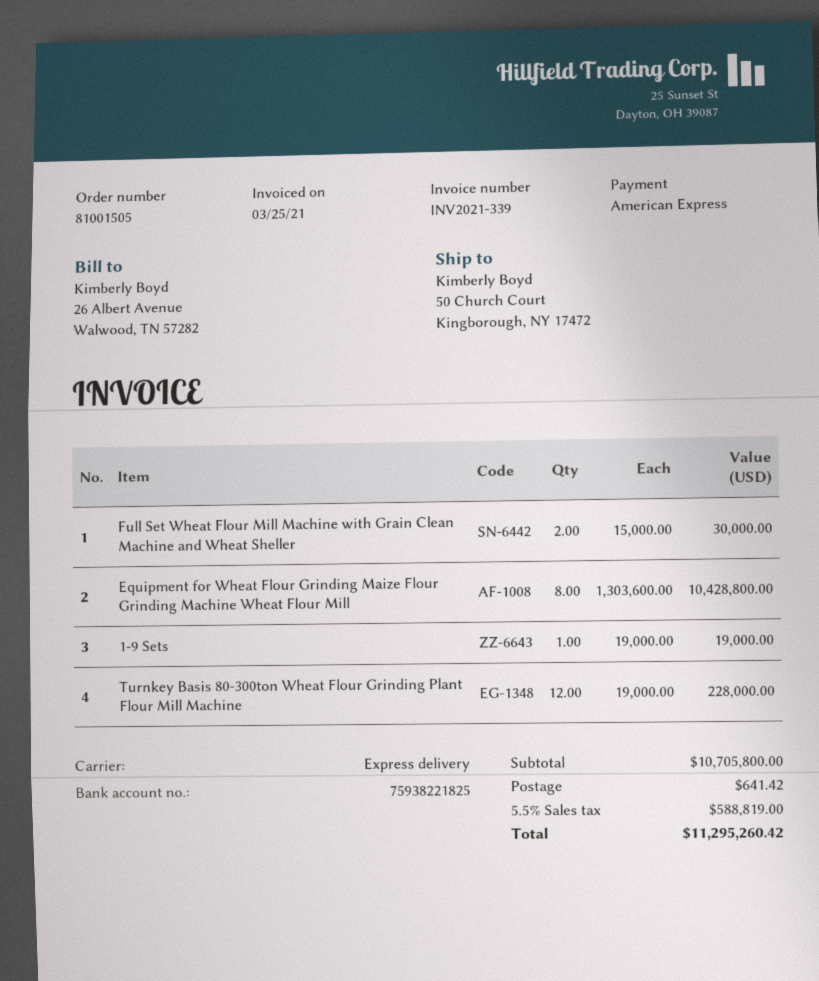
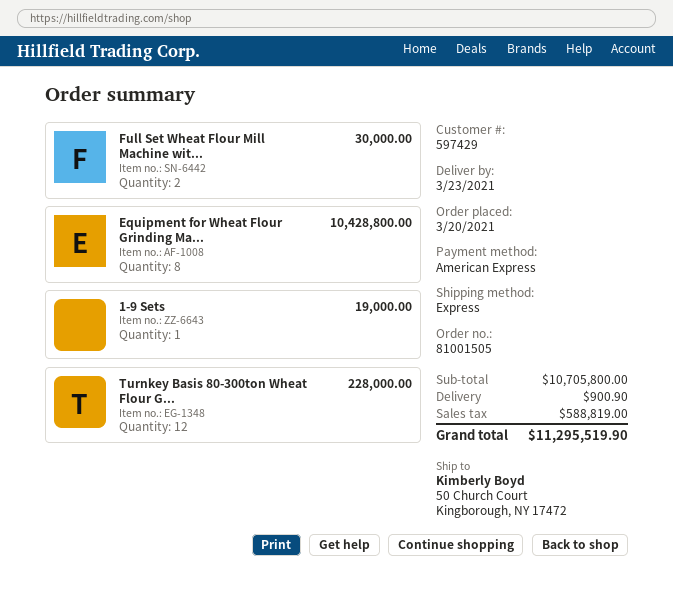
shipping: 641.42 -> 900.90
total: 11295260.42 -> 11295519.90

